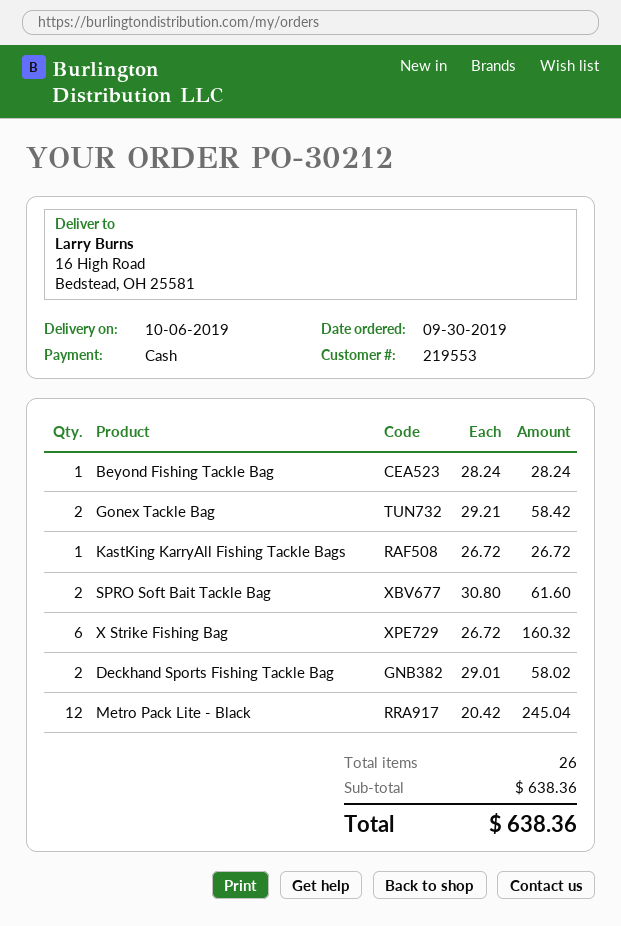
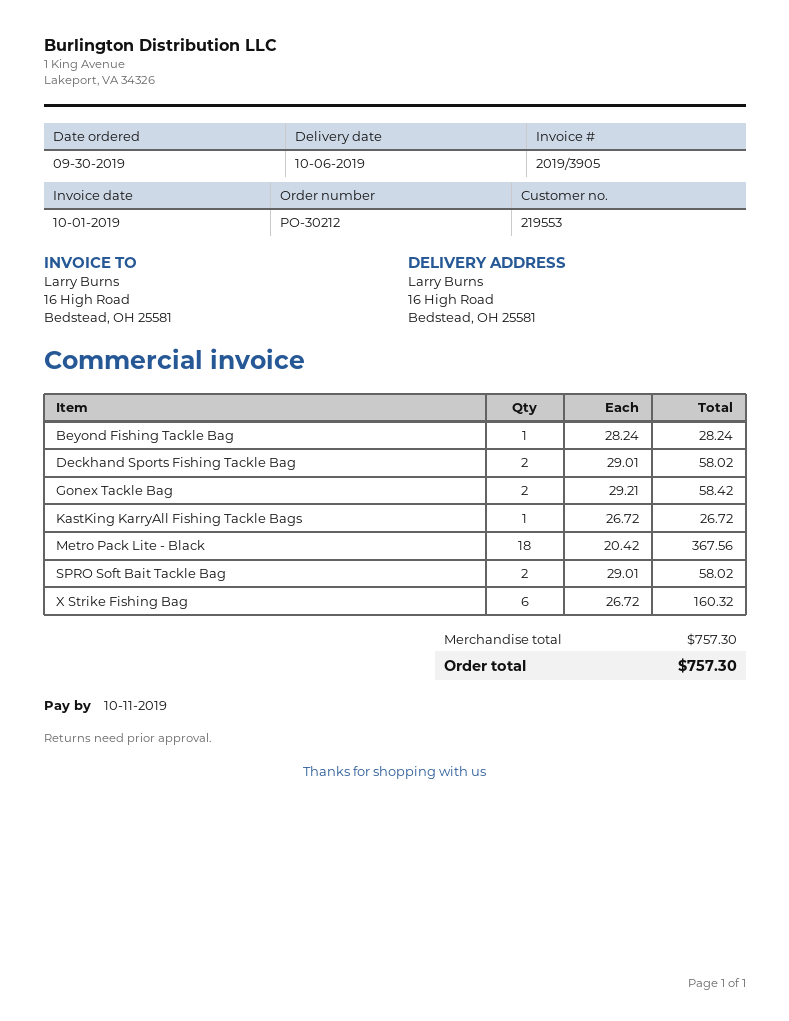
SPRO Soft Bait Tackle Bag: 2 x 30.80 = 61.60 -> 2 x 29.01 = 58.02
Metro Pack Lite - Black: 12 x 20.42 = 245.04 -> 18 x 20.42 = 367.56
subtotal: 638.36 -> 757.30
total: 638.36 -> 757.30

